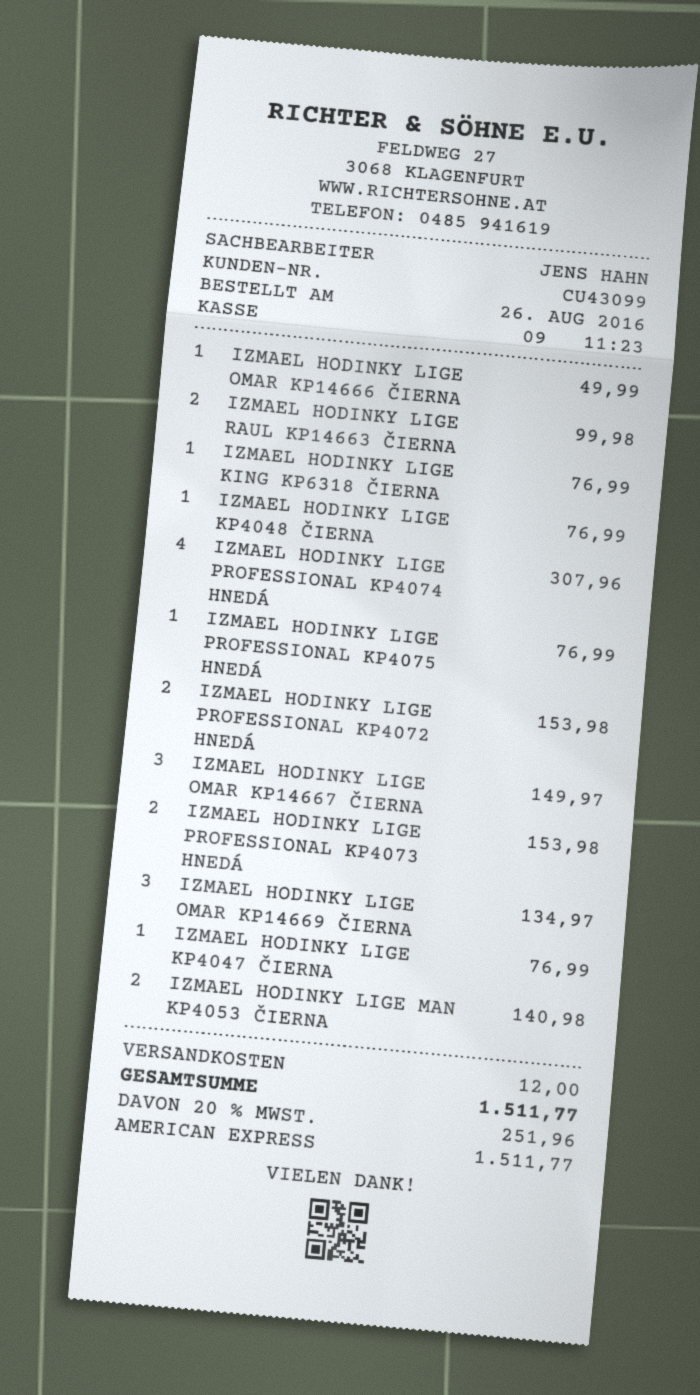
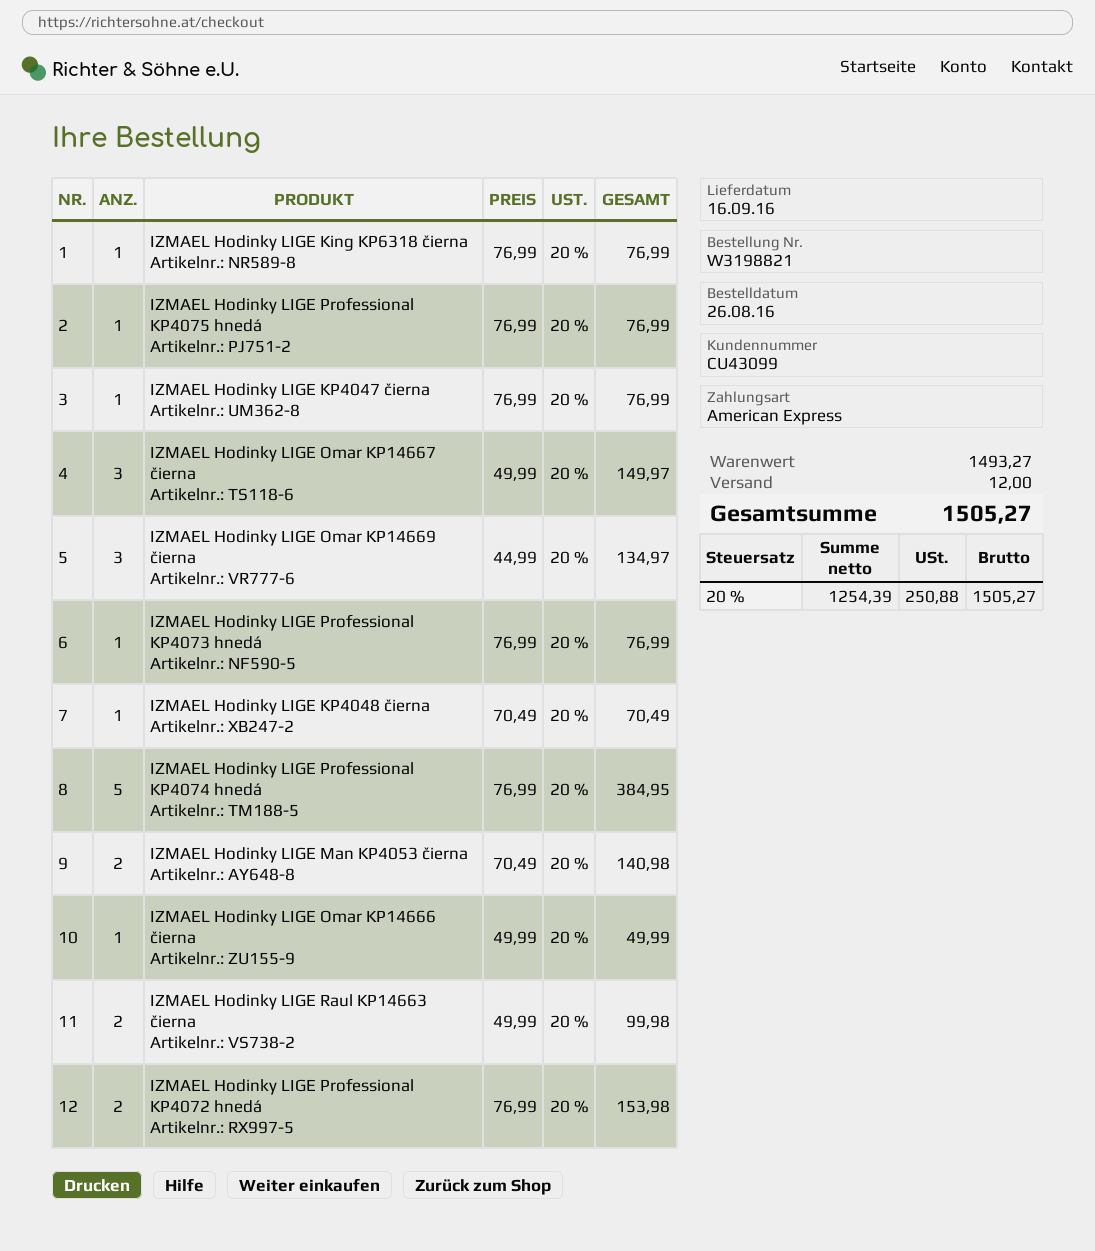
IZMAEL HODINKY LIGE KP4048 ČIERNA: 1 for 76.99 -> 1 for 70.49
IZMAEL HODINKY LIGE PROFESSIONAL KP4074 HNEDÁ: 4 for 307.96 -> 5 for 384.95
IZMAEL HODINKY LIGE PROFESSIONAL KP4073 HNEDÁ: 2 for 153.98 -> 1 for 76.99
tax: 20% = 251.96 -> 20% = 250.88
total: 1511.77 -> 1505.27

